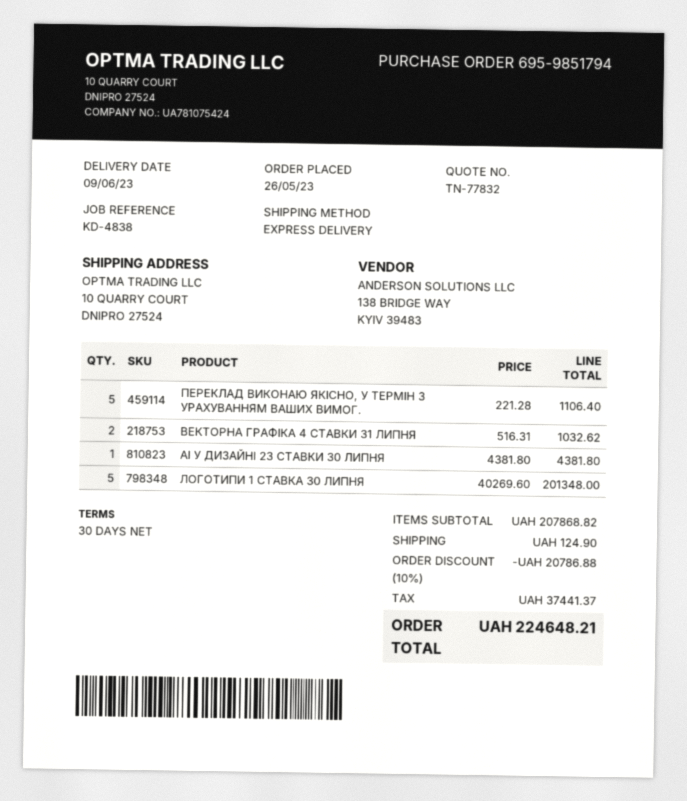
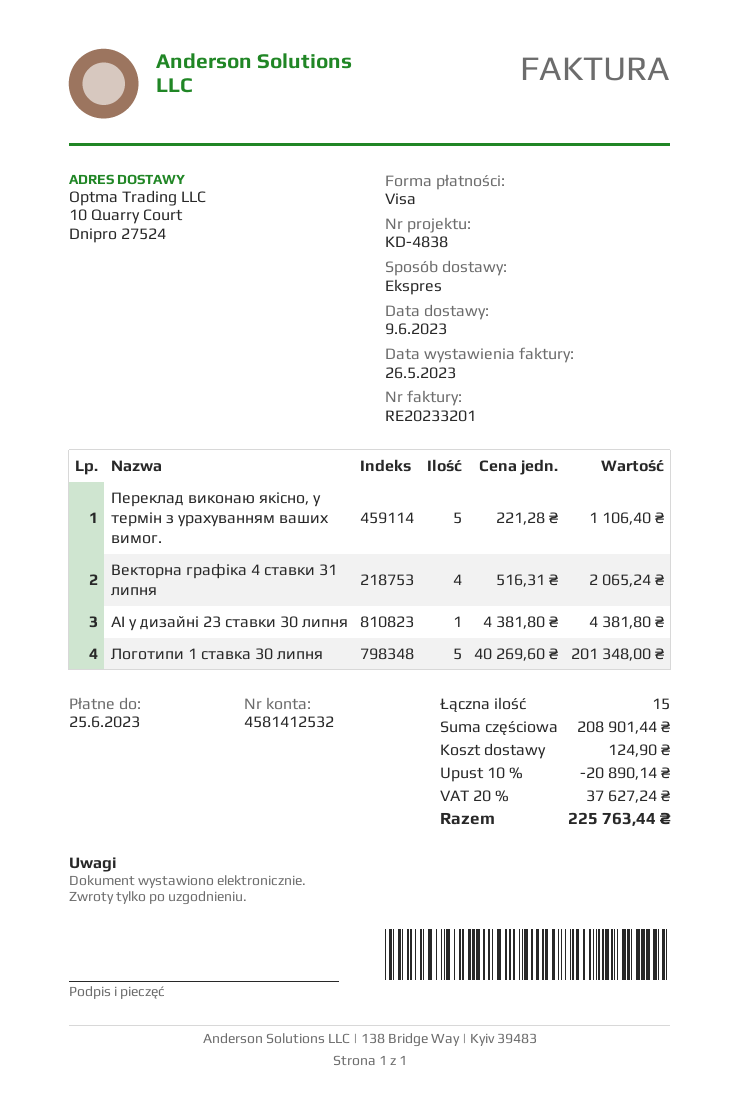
ВЕКТОРНА ГРАФІКА 4 СТАВКИ 31 ЛИПНЯ: 2 x 516.31 = 1032.62 -> 4 x 516.31 = 2065.24
subtotal: 207868.82 -> 208901.44
discount: 10% = 20786.88 -> 10% = 20890.14
tax: 37441.37 -> 37627.24
total: 224648.21 -> 225763.44

